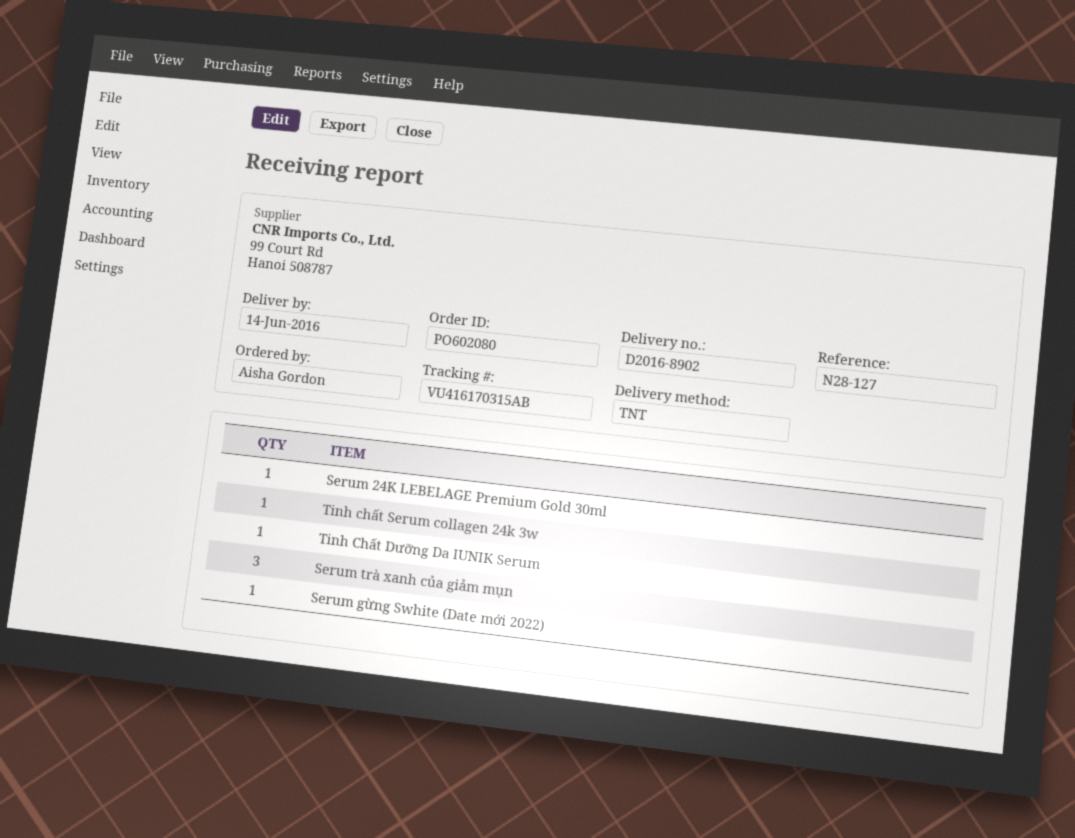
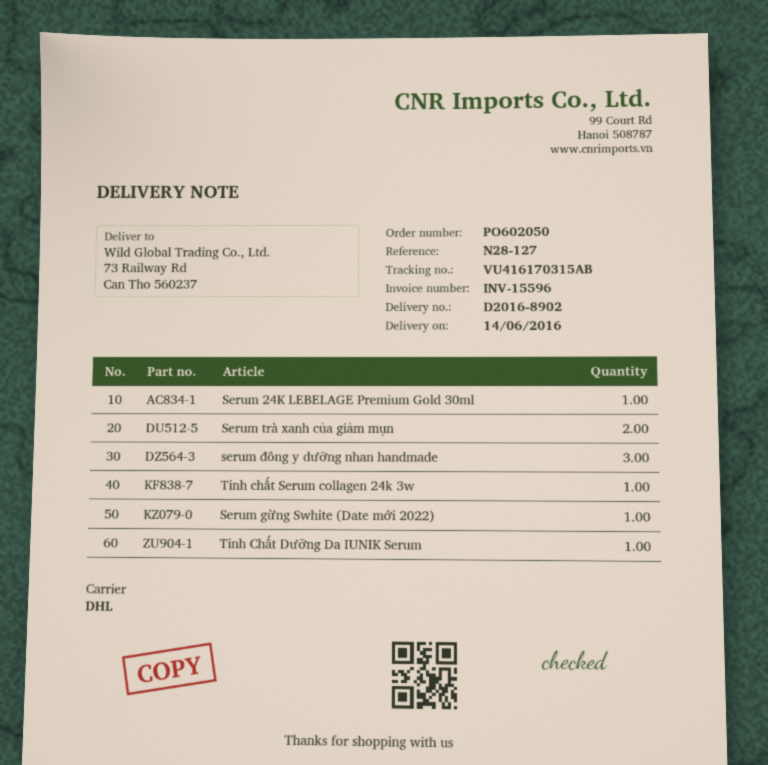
order number: PO602080 -> PO602050
shipping method: TNT -> DHL
Serum trà xanh của giảm mụn: 3 -> 2
serum đông y dưỡng nhan handmade: none -> 3

